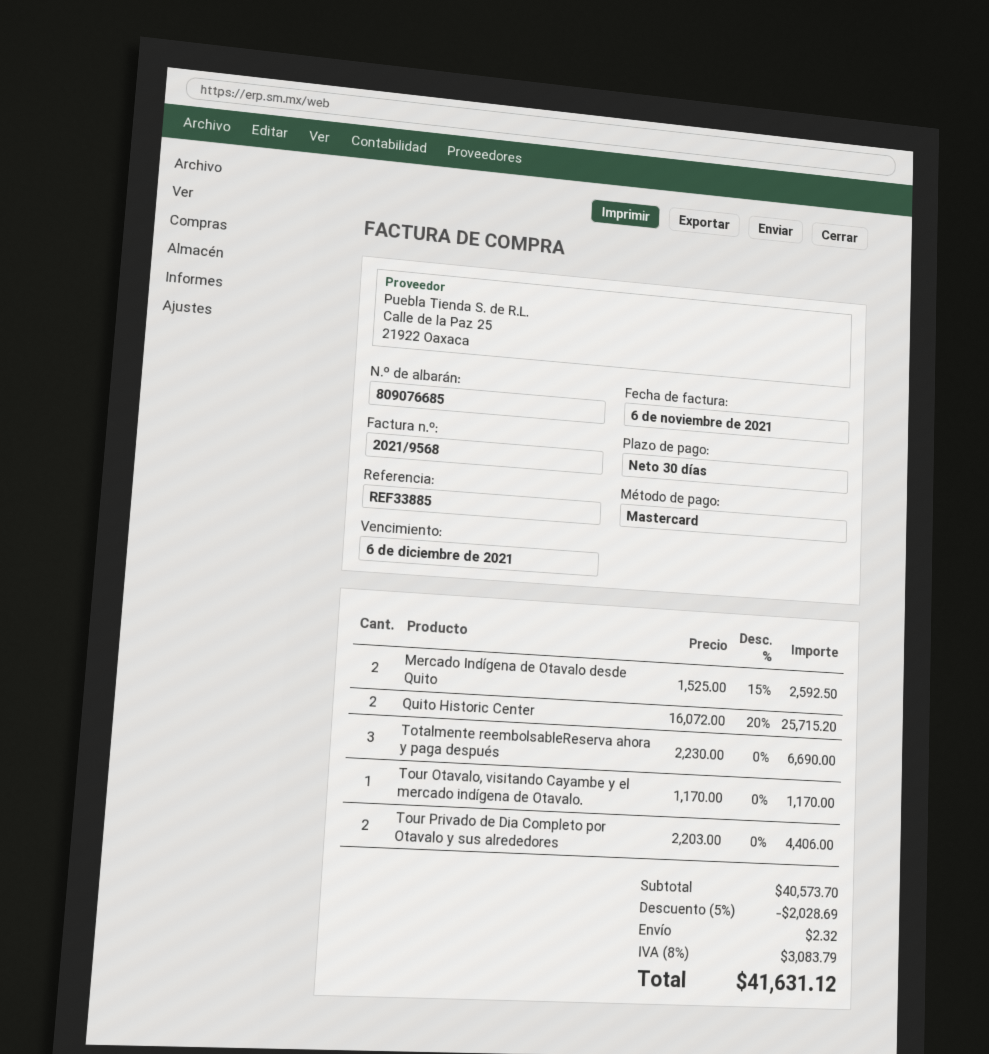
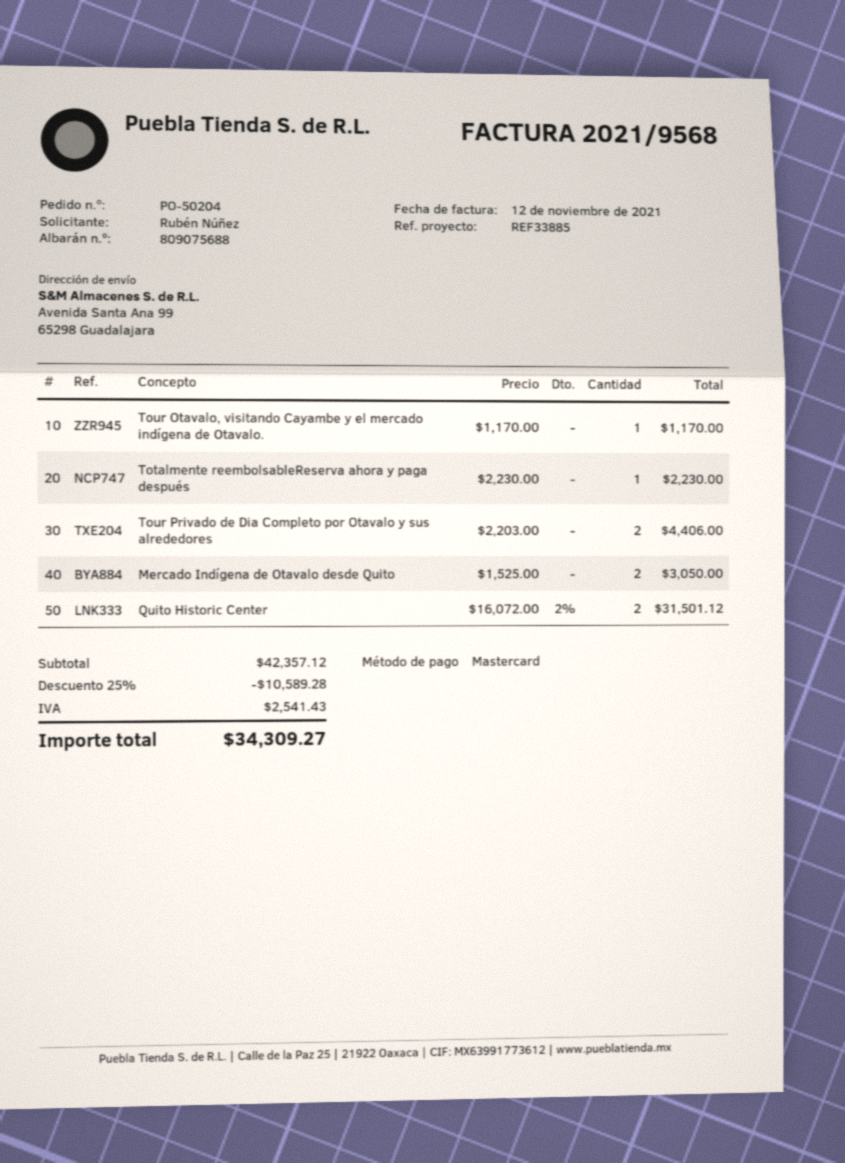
delivery note number: 809076685 -> 809075688
invoice date: 2021-11-06 -> 2021-11-12
Mercado Indígena de Otavalo desde Quito: 2 x 1525.00 - 15% = 2592.50 -> 2 x 1525.00 = 3050.00
Quito Historic Center: 2 x 16072.00 - 20% = 25715.20 -> 2 x 16072.00 - 2% = 31501.12
Totalmente reembolsableReserva ahora y paga después: 3 x 2230.00 = 6690.00 -> 1 x 2230.00 = 2230.00
subtotal: 40573.70 -> 42357.12
discount: 5% = 2028.69 -> 25% = 10589.28
shipping: 2.32 -> none
tax: 3083.79 -> 2541.43
total: 41631.12 -> 34309.27

